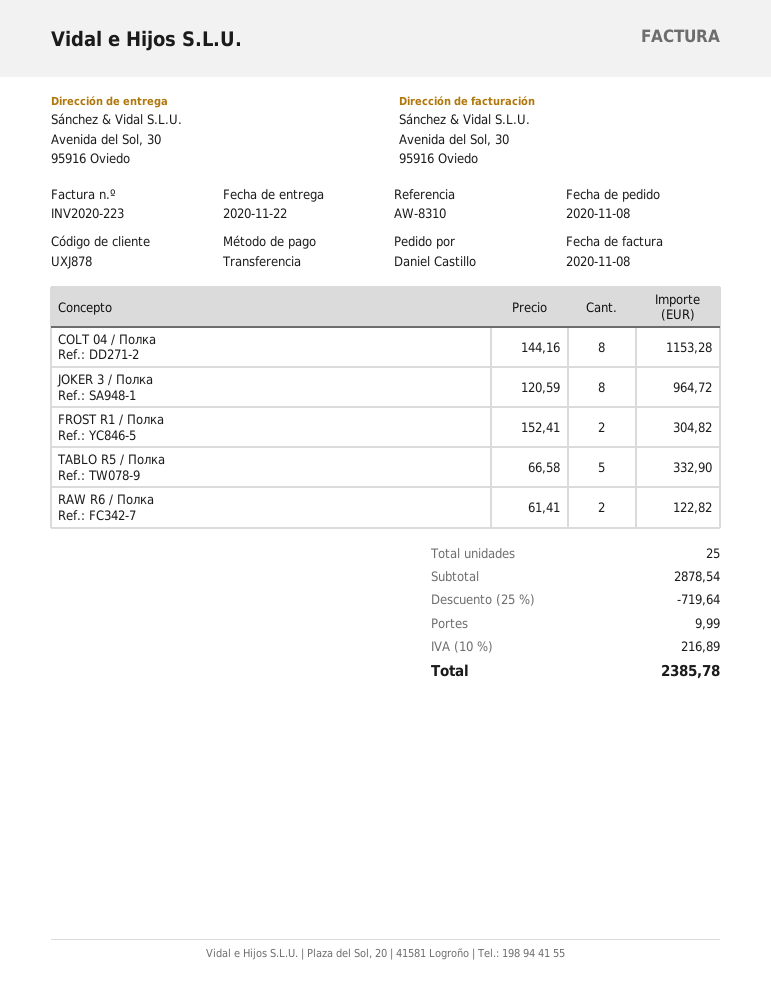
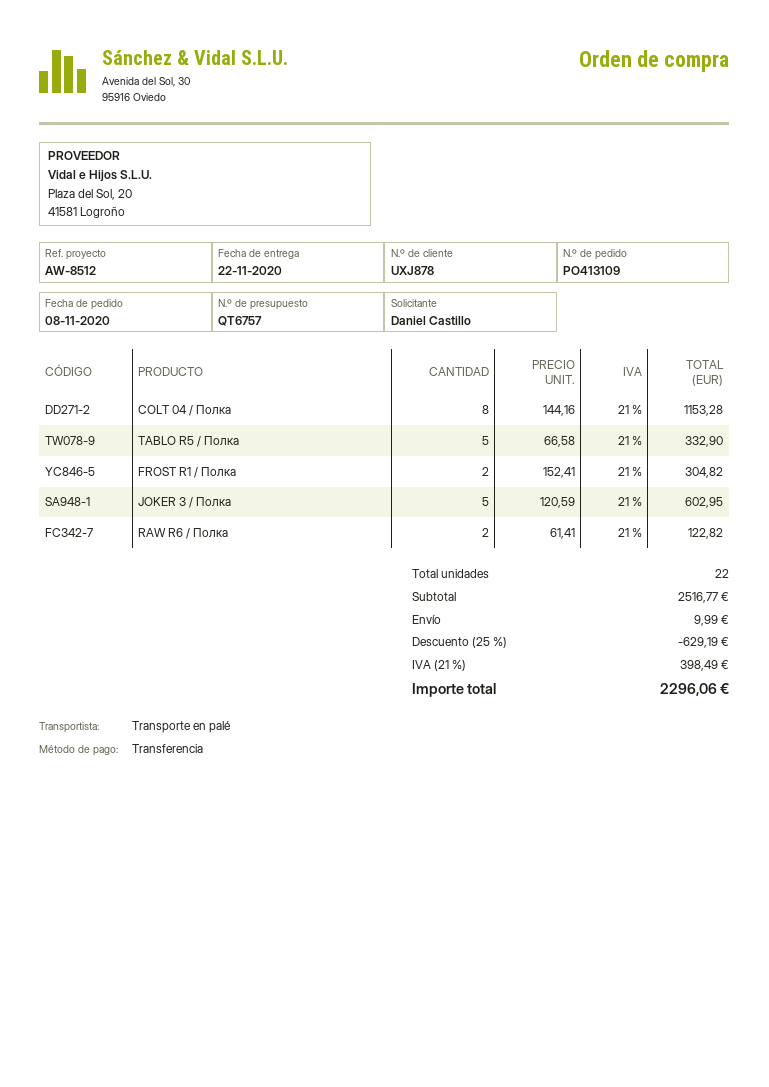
reference: AW-8310 -> AW-8512
JOKER 3 / Полка: 8 x 120.59 = 964.72 -> 5 x 120.59 = 602.95
total quantity: 25 -> 22
subtotal: 2878.54 -> 2516.77
discount: 25% = 719.64 -> 25% = 629.19
tax: 10% = 216.89 -> 21% = 398.49
total: 2385.78 -> 2296.06

